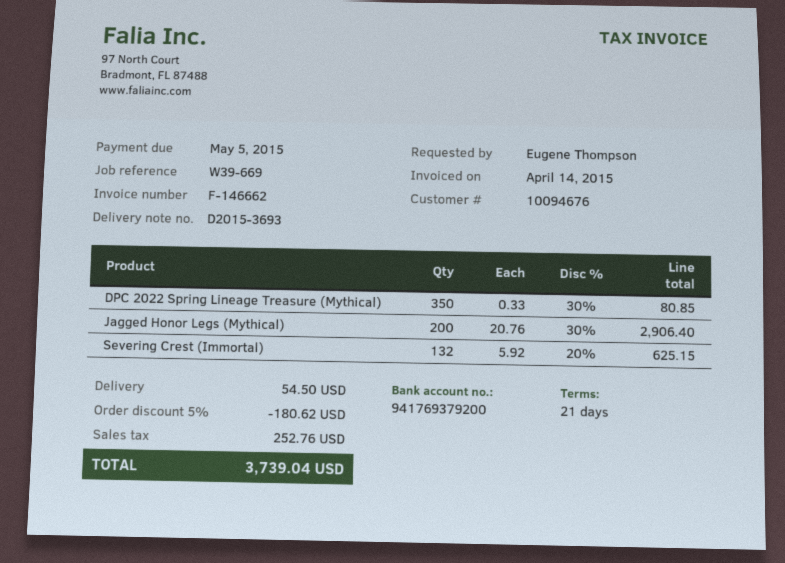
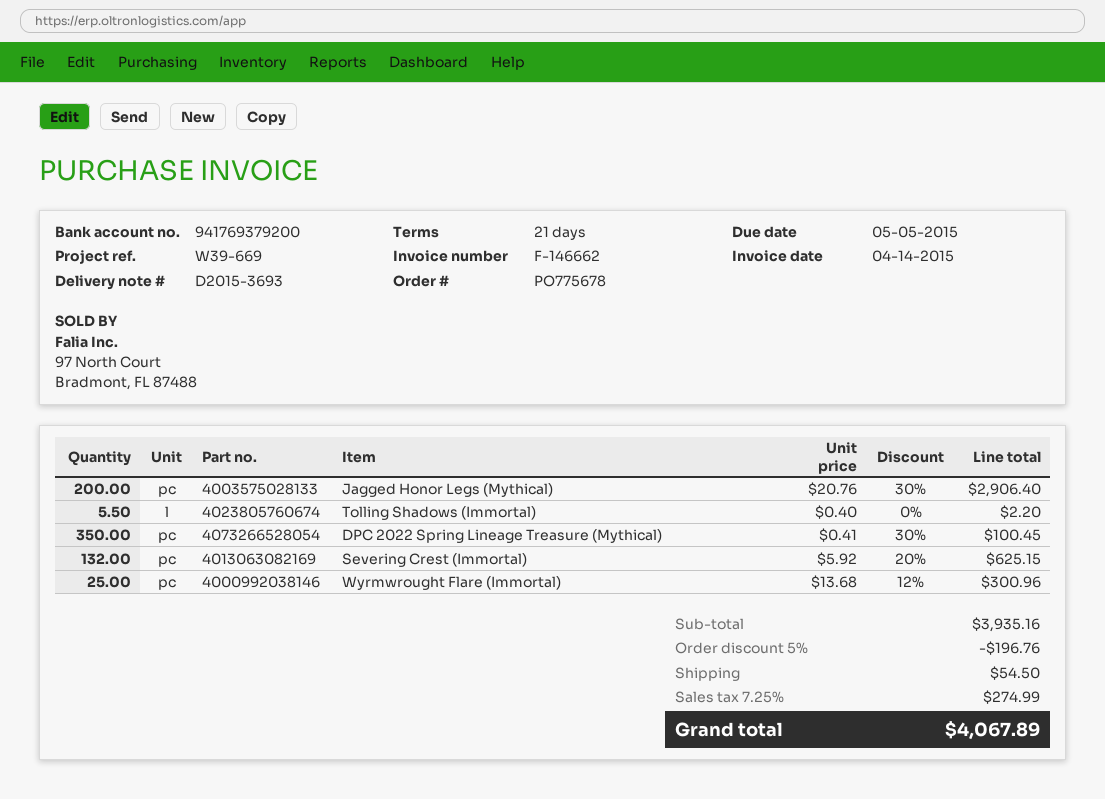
DPC 2022 Spring Lineage Treasure (Mythical): 350 x 0.33 - 30% = 80.85 -> 350 x 0.41 - 30% = 100.45
Tolling Shadows (Immortal): none -> 5.5 x 0.40 = 2.20
Wyrmwrought Flare (Immortal): none -> 25 x 13.68 - 12% = 300.96
discount: 5% = 180.62 -> 5% = 196.76
tax: 252.76 -> 274.99
total: 3739.04 -> 4067.89

